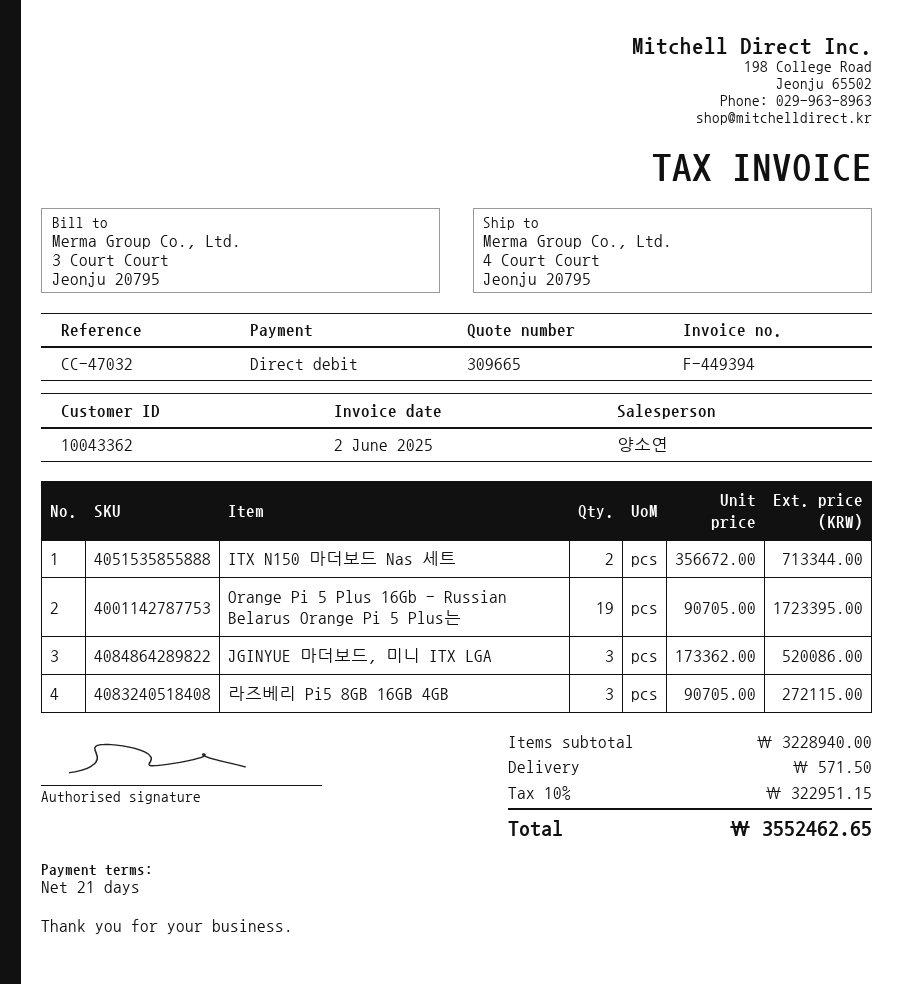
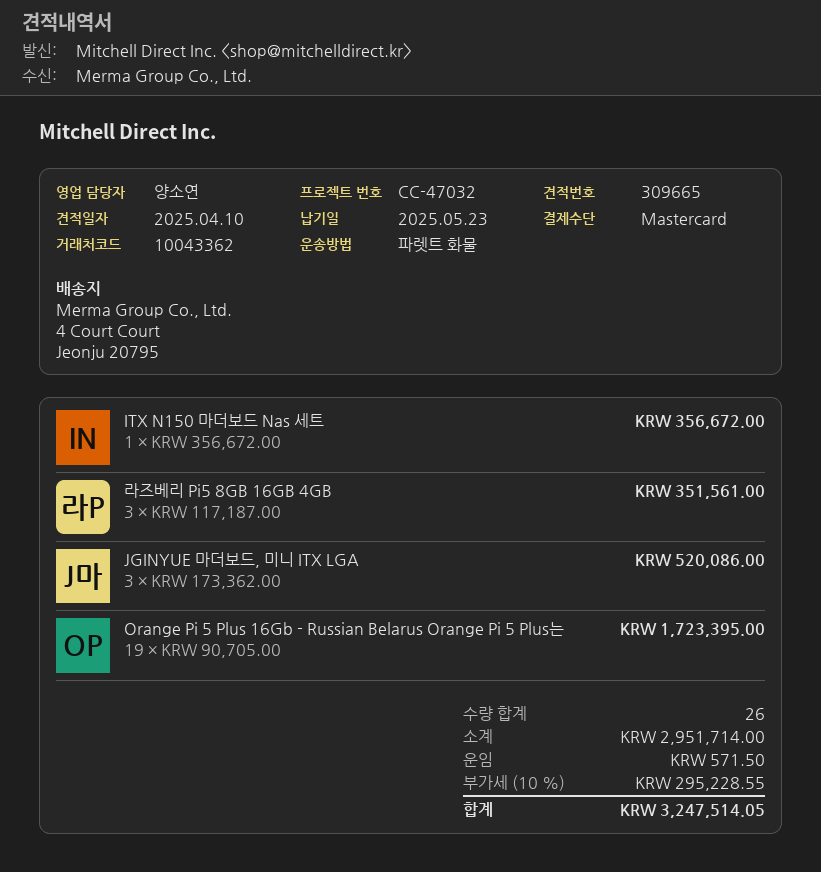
payment method: direct debit -> Mastercard
ITX N150 마더보드 Nas 세트: 2 x 356672.00 = 713344.00 -> 1 x 356672.00 = 356672.00
라즈베리 Pi5 8GB 16GB 4GB: 3 x 90705.00 = 272115.00 -> 3 x 117187.00 = 351561.00
subtotal: 3228940.00 -> 2951714.00
tax: 10% = 322951.15 -> 10% = 295228.55
total: 3552462.65 -> 3247514.05

